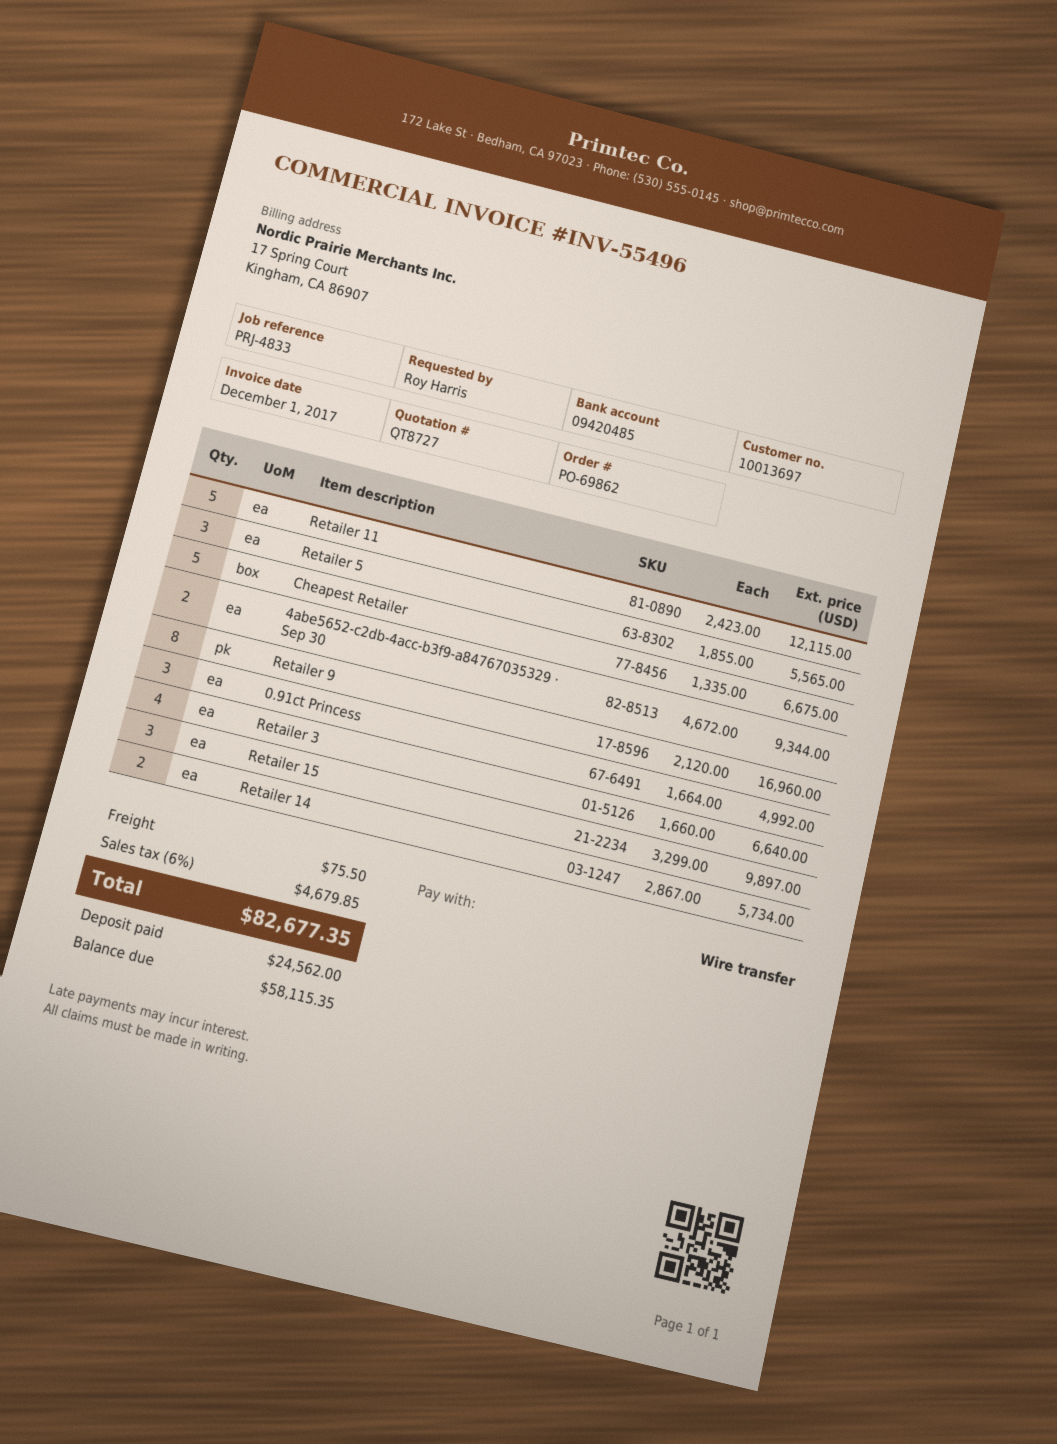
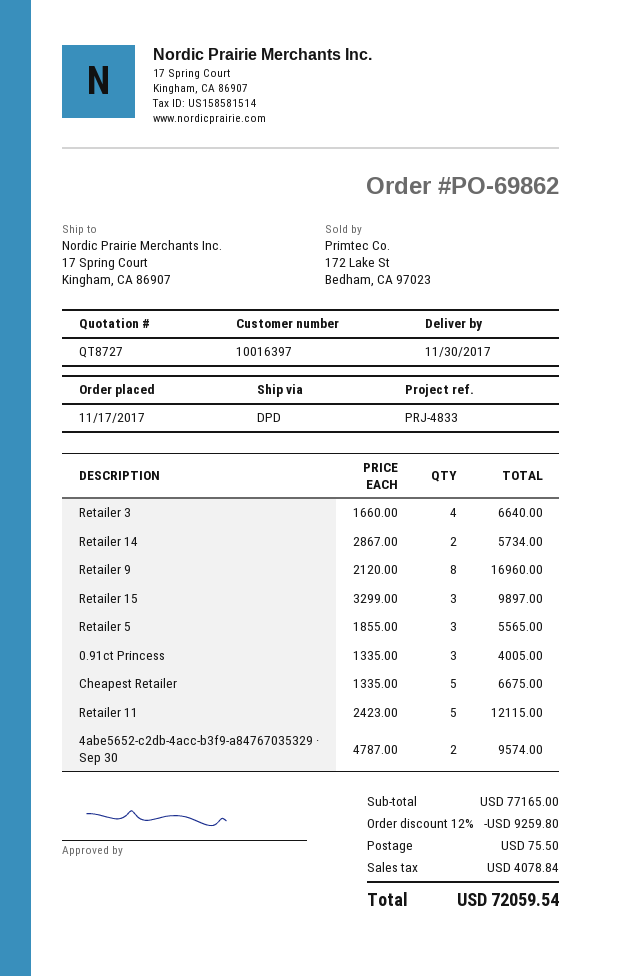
customer number: 10013697 -> 10016397
4abe5652-c2db-4acc-b3f9-a84767035329 · Sep 30: 2 x 4672.00 = 9344.00 -> 2 x 4787.00 = 9574.00
0.91ct Princess: 3 x 1664.00 = 4992.00 -> 3 x 1335.00 = 4005.00
discount: none -> 12% = 9259.80
tax: 4679.85 -> 4078.84
total: 82677.35 -> 72059.54

